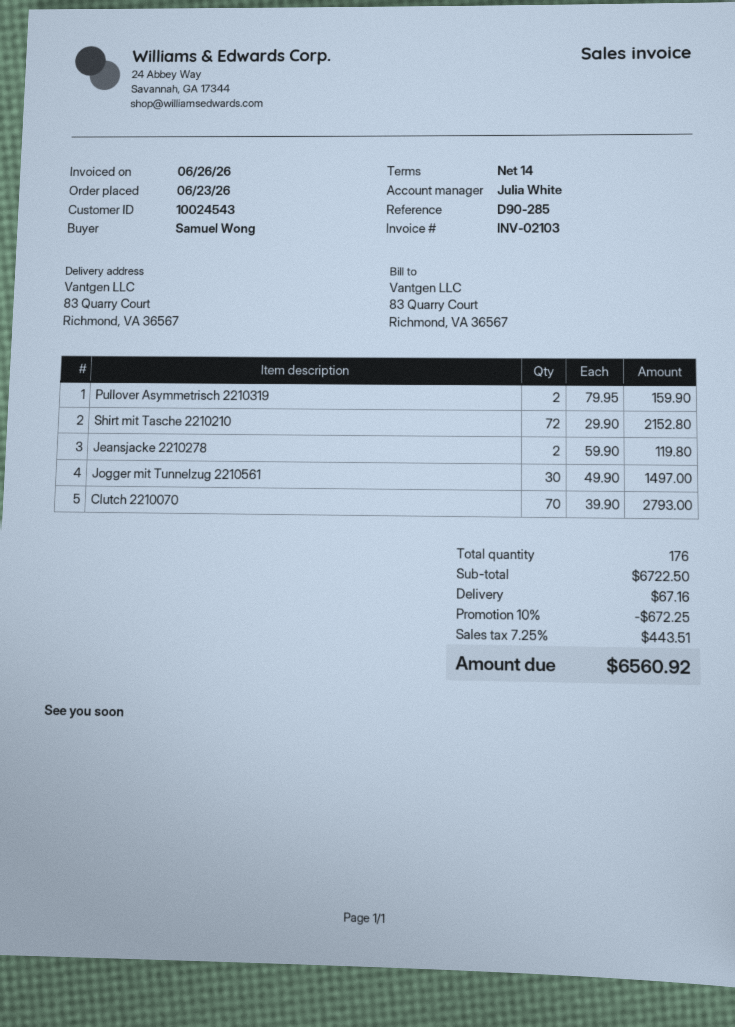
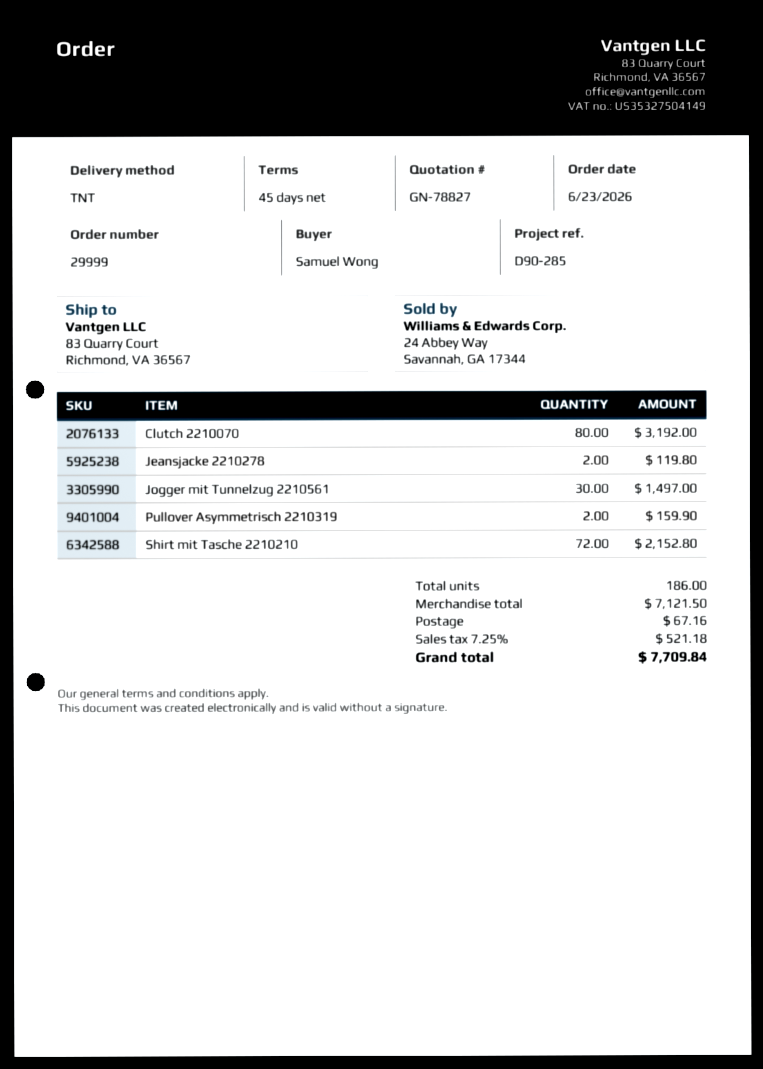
payment terms: 14 days -> 45 days
Clutch 2210070: 70 for 2793.00 -> 80 for 3192.00
total quantity: 176 -> 186
subtotal: 6722.50 -> 7121.50
discount: 10% = 672.25 -> none
tax: 7.25% = 443.51 -> 7.25% = 521.18
total: 6560.92 -> 7709.84

